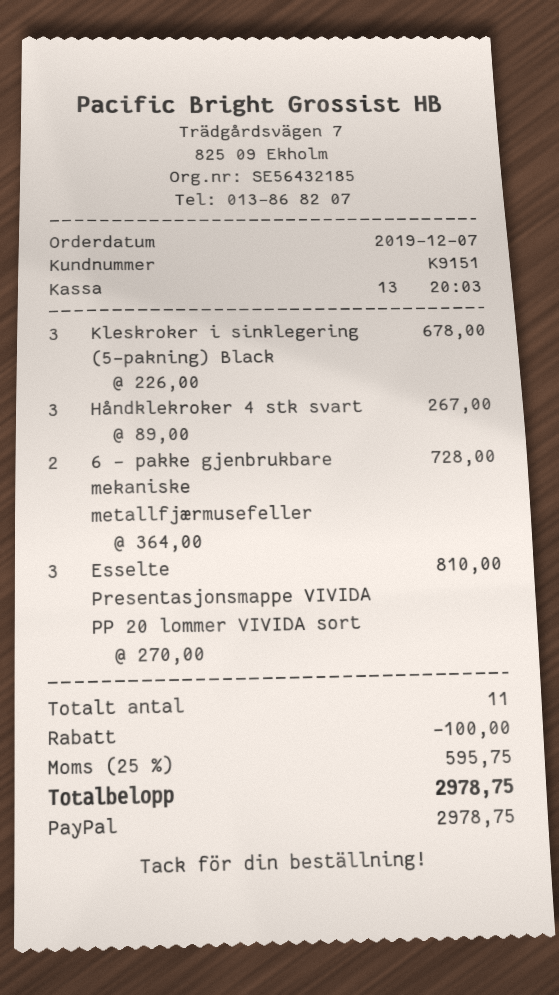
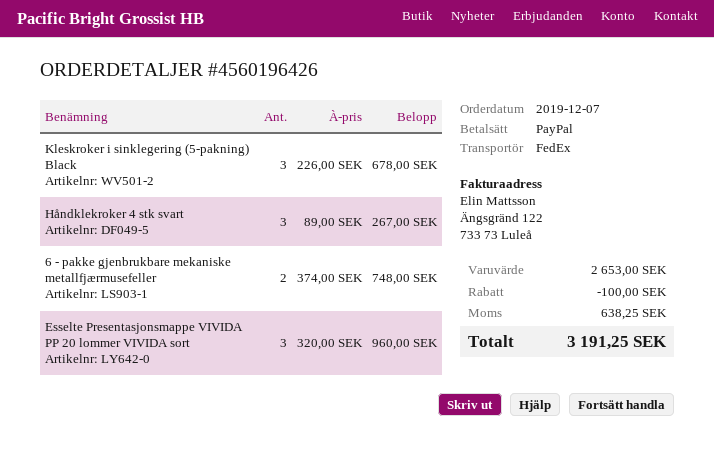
6 - pakke gjenbrukbare mekaniske metallfjærmusefeller: 2 x 364.00 = 728.00 -> 2 x 374.00 = 748.00
Esselte Presentasjonsmappe VIVIDA PP 20 lommer VIVIDA sort: 3 x 270.00 = 810.00 -> 3 x 320.00 = 960.00
tax: 595.75 -> 638.25
total: 2978.75 -> 3191.25

